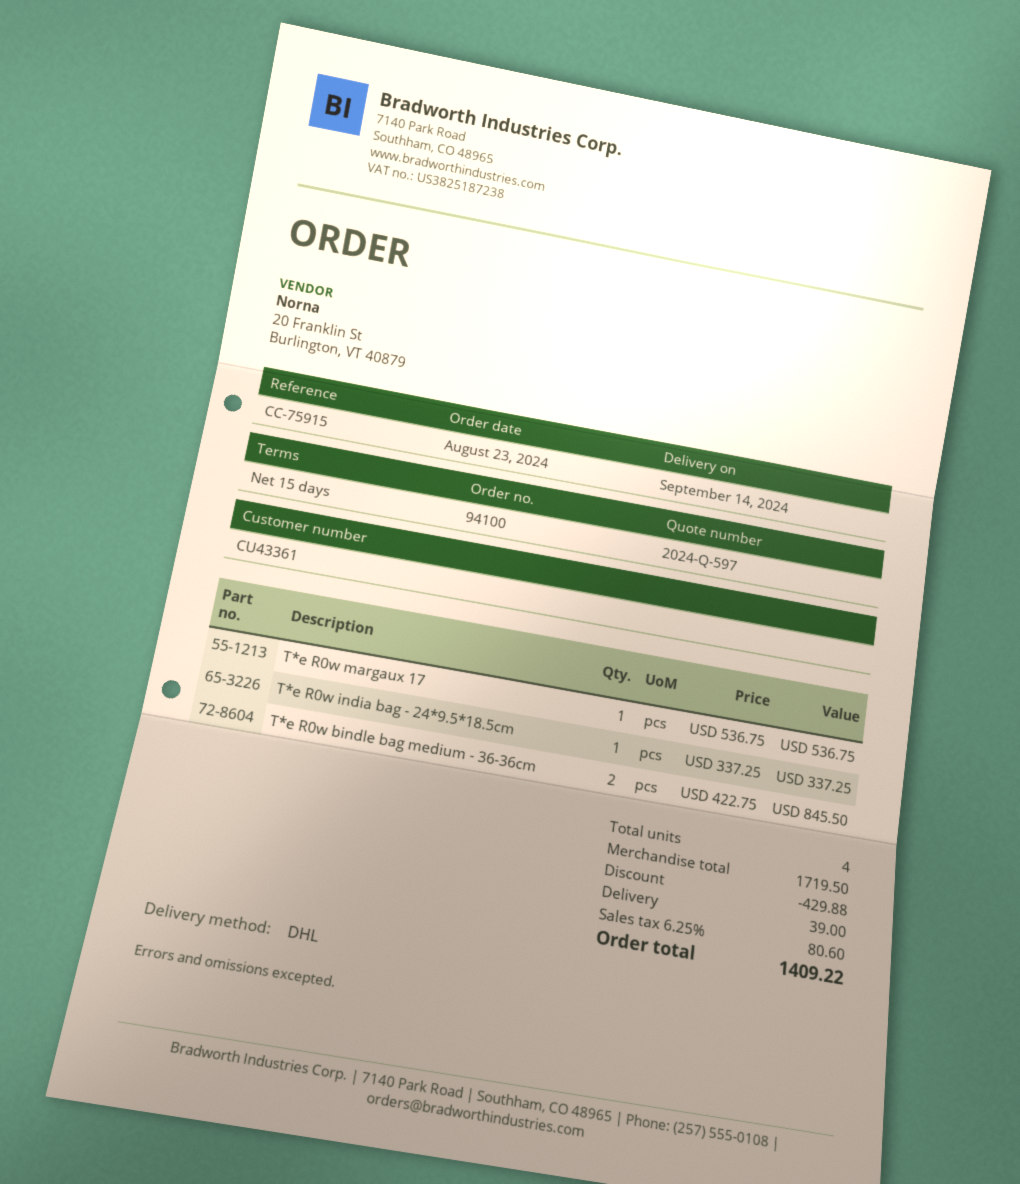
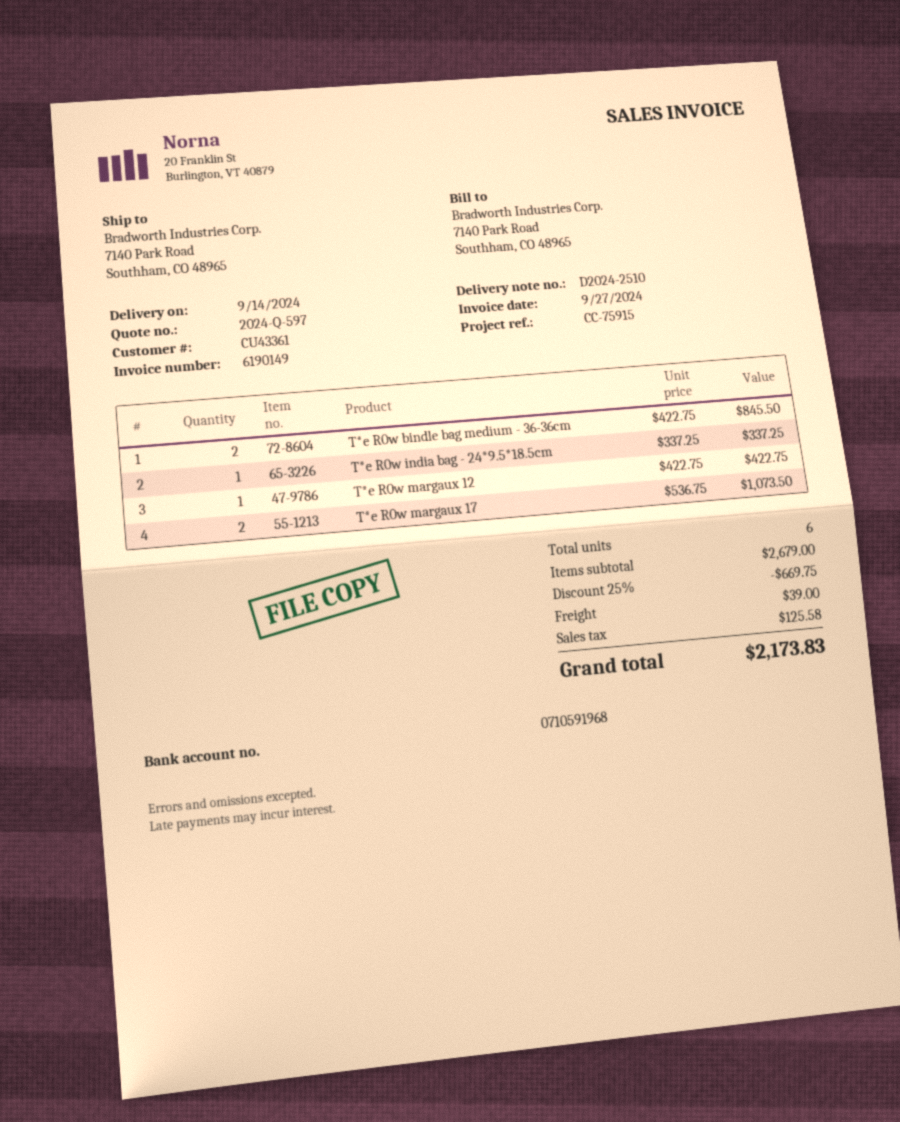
T*e R0w margaux 17: 1 x 536.75 = 536.75 -> 2 x 536.75 = 1073.50
T*e R0w margaux 12: none -> 1 x 422.75 = 422.75
total quantity: 4 -> 6
subtotal: 1719.50 -> 2679.00
discount: 429.88 -> 669.75
tax: 80.60 -> 125.58
total: 1409.22 -> 2173.83

